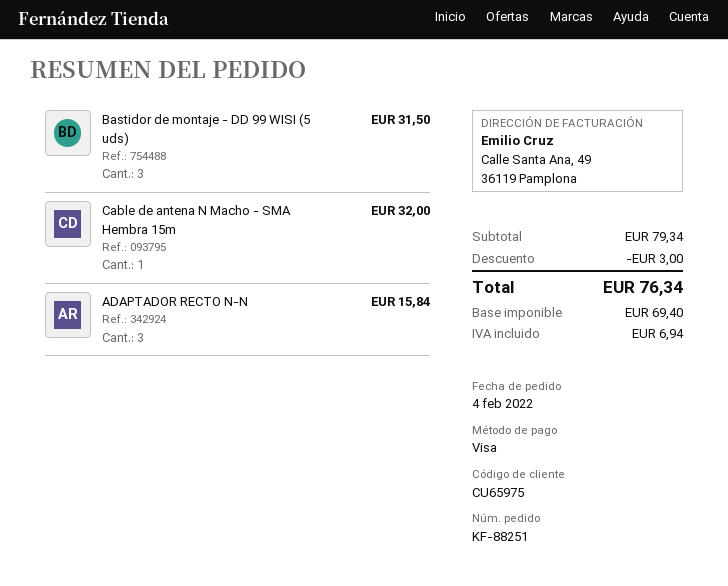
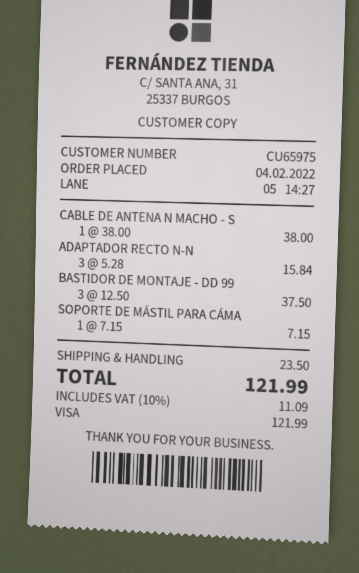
Bastidor de montaje - DD 99 WISI (5 uds): 3 for 31.50 -> 3 for 37.50
Cable de antena N Macho - SMA Hembra 15m: 1 for 32.00 -> 1 for 38.00
SOPORTE DE MÁSTIL PARA CÁMA: none -> 1 for 7.15
discount: 3.00 -> none
shipping: none -> 23.50
tax: 6.94 -> 11.09
total: 76.34 -> 121.99

